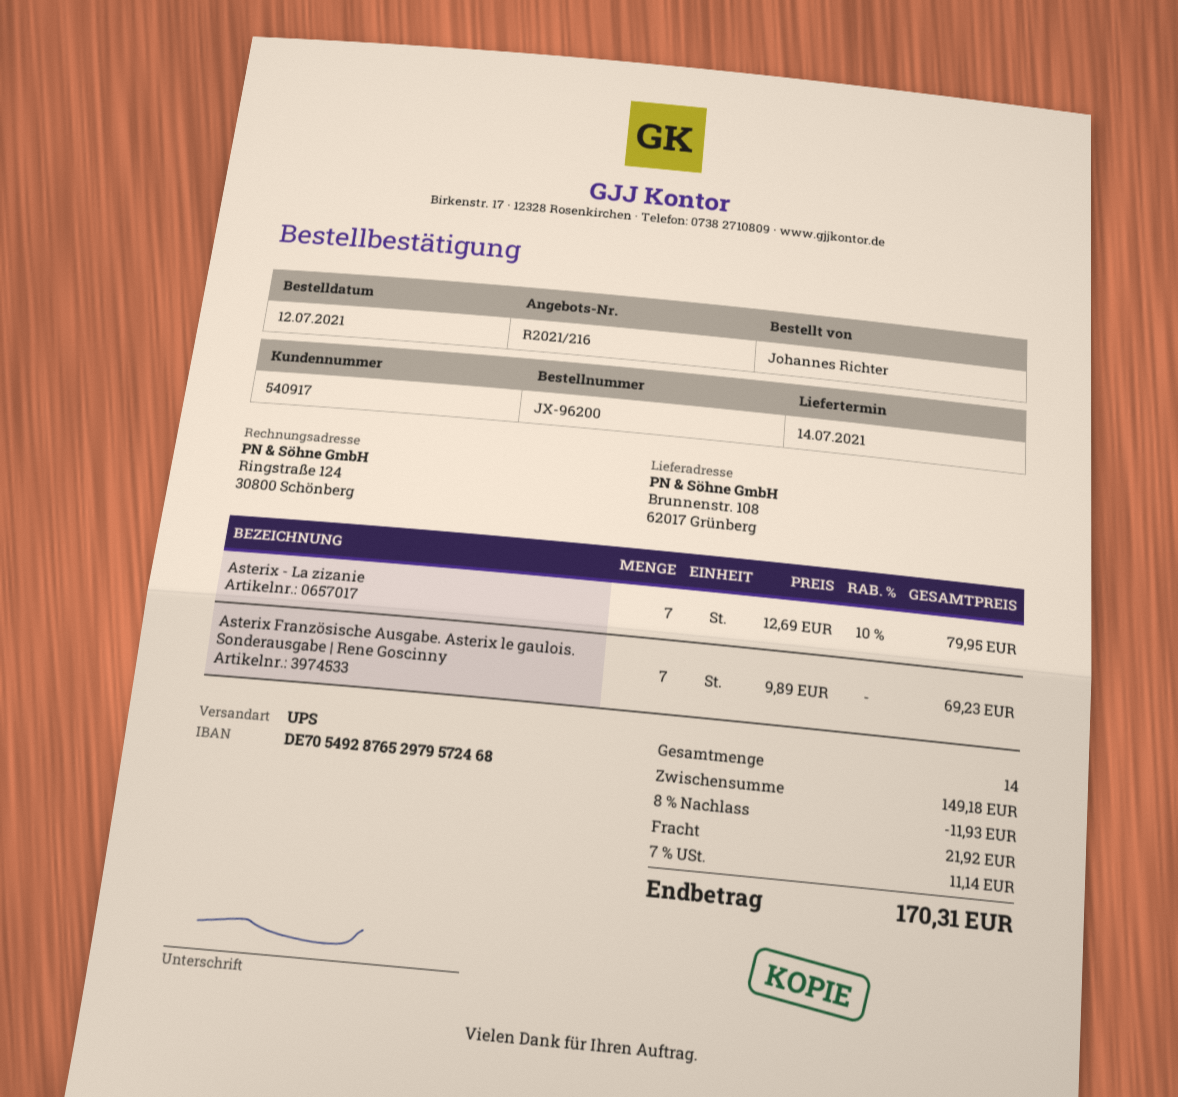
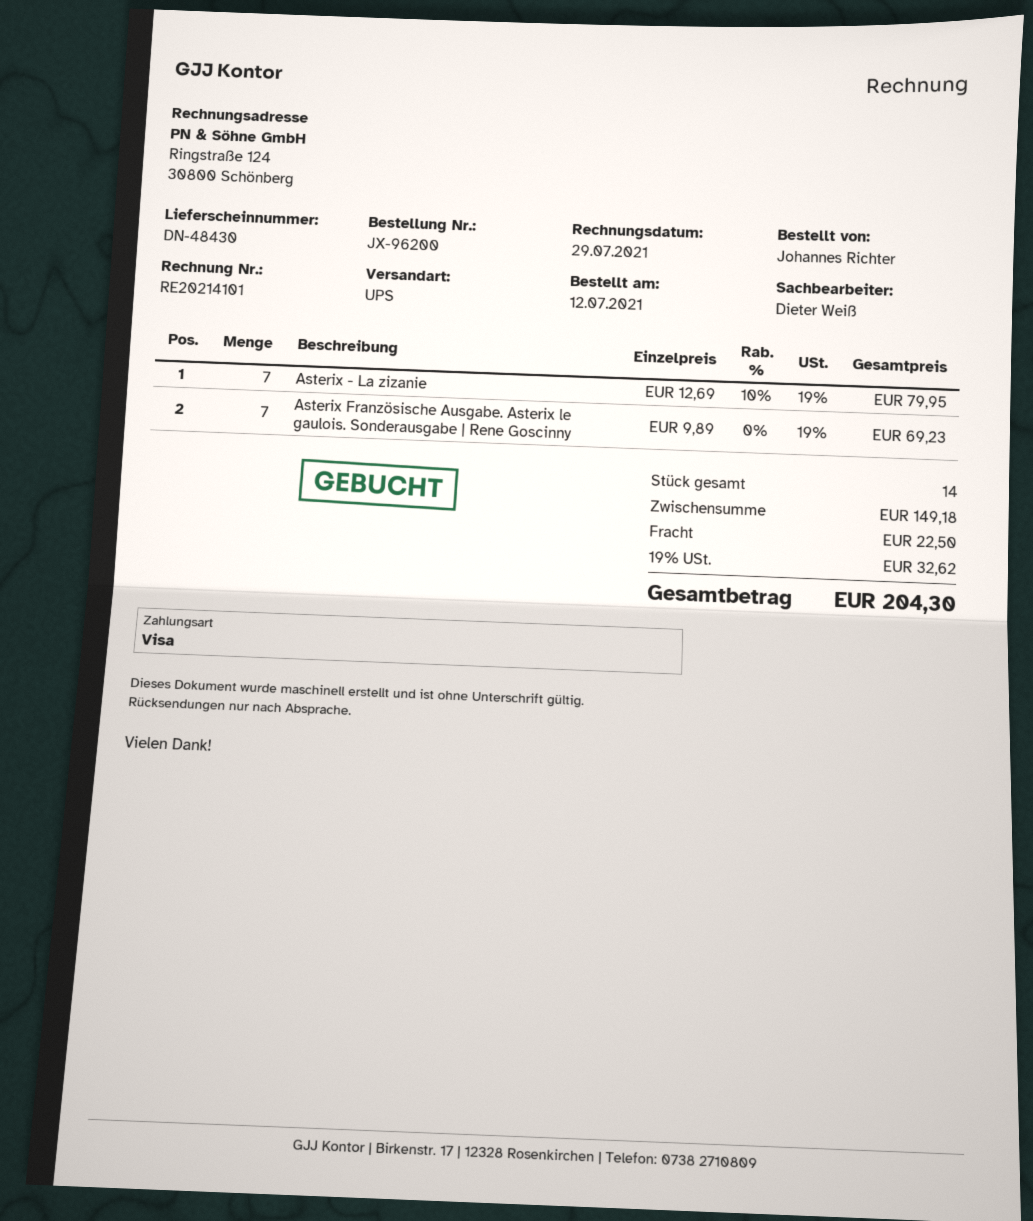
discount: 8% = 11.93 -> none
shipping: 21.92 -> 22.50
tax: 7% = 11.14 -> 19% = 32.62
total: 170.31 -> 204.30

